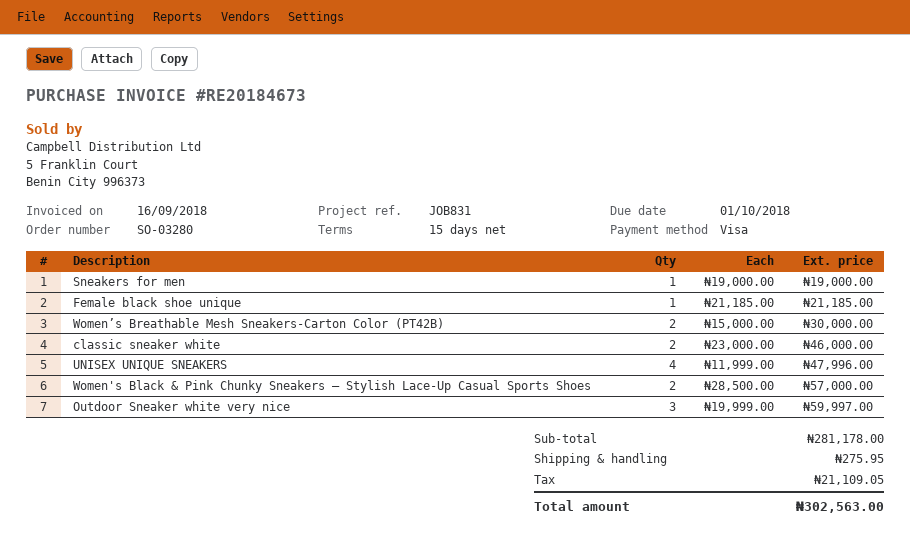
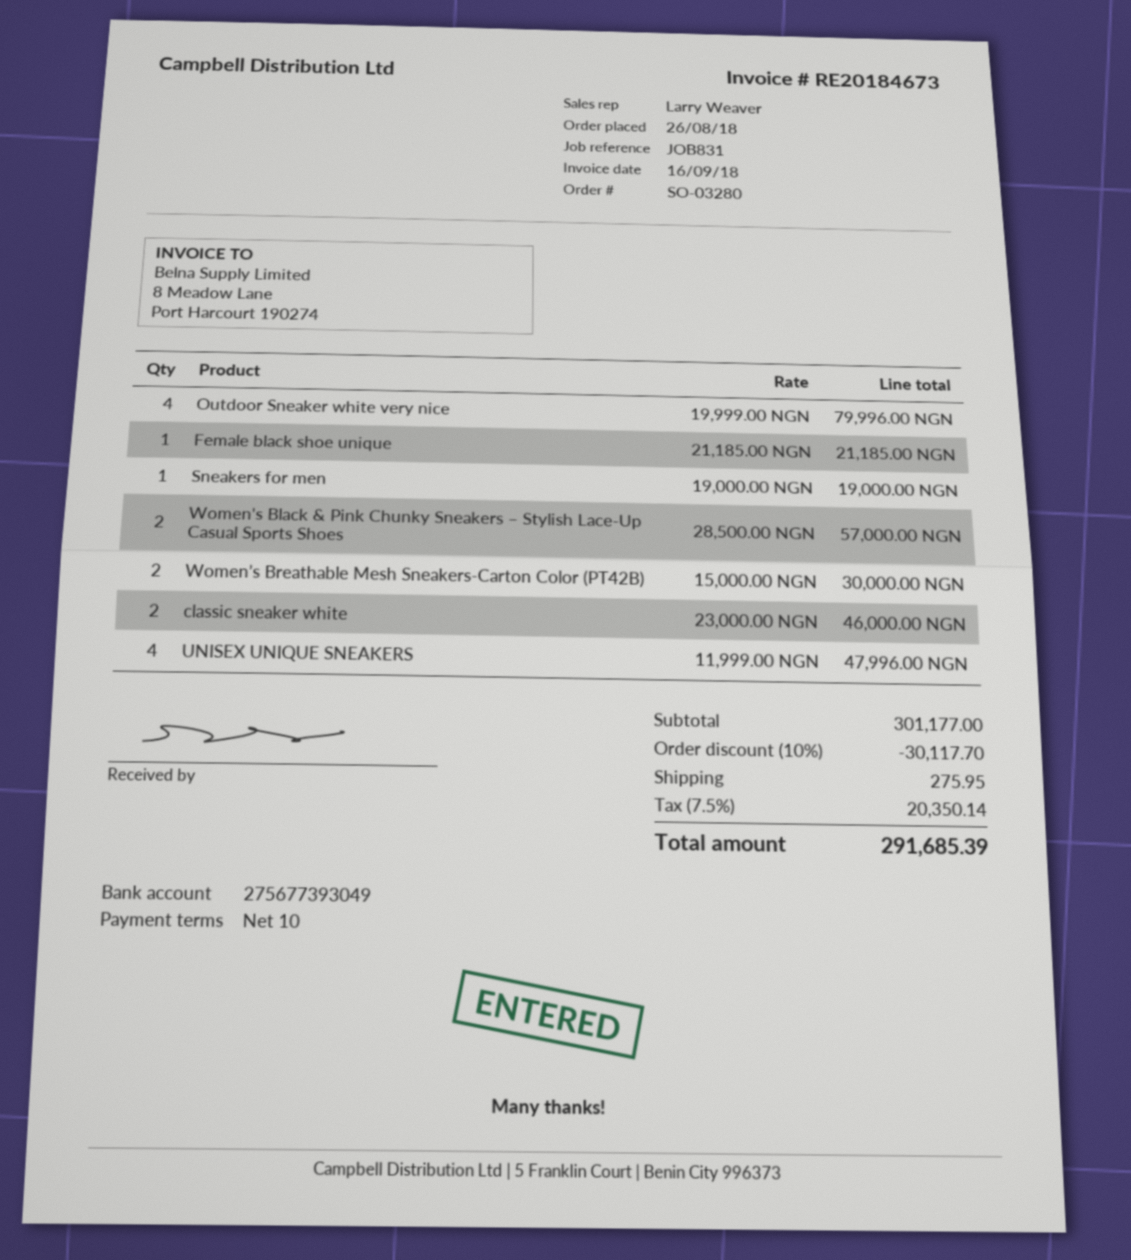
payment terms: 15 days -> 10 days
Outdoor Sneaker white very nice: 3 x 19999.00 = 59997.00 -> 4 x 19999.00 = 79996.00
subtotal: 281178.00 -> 301177.00
discount: none -> 10% = 30117.70
tax: 21109.05 -> 20350.14
total: 302563.00 -> 291685.39

